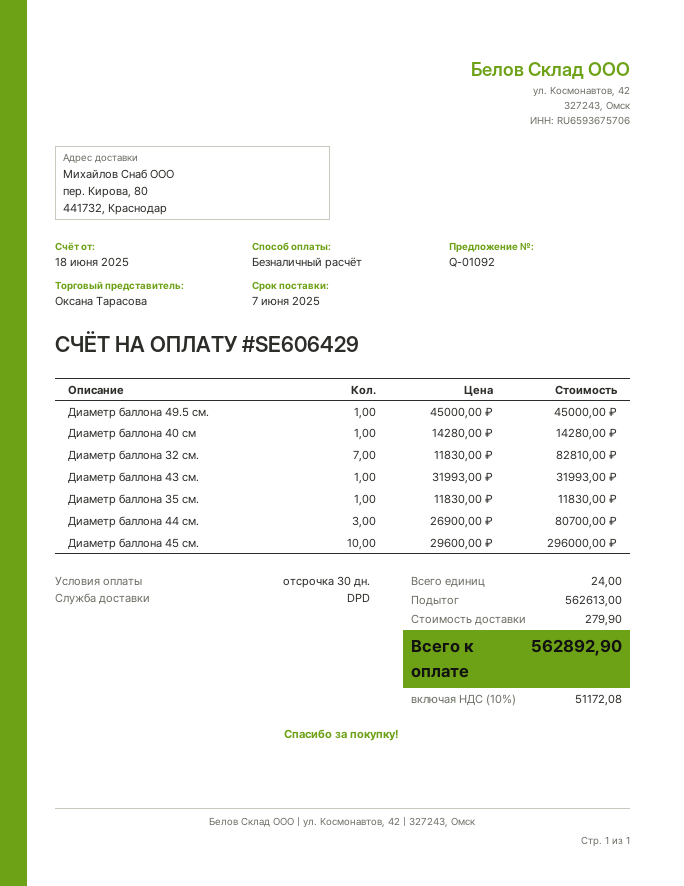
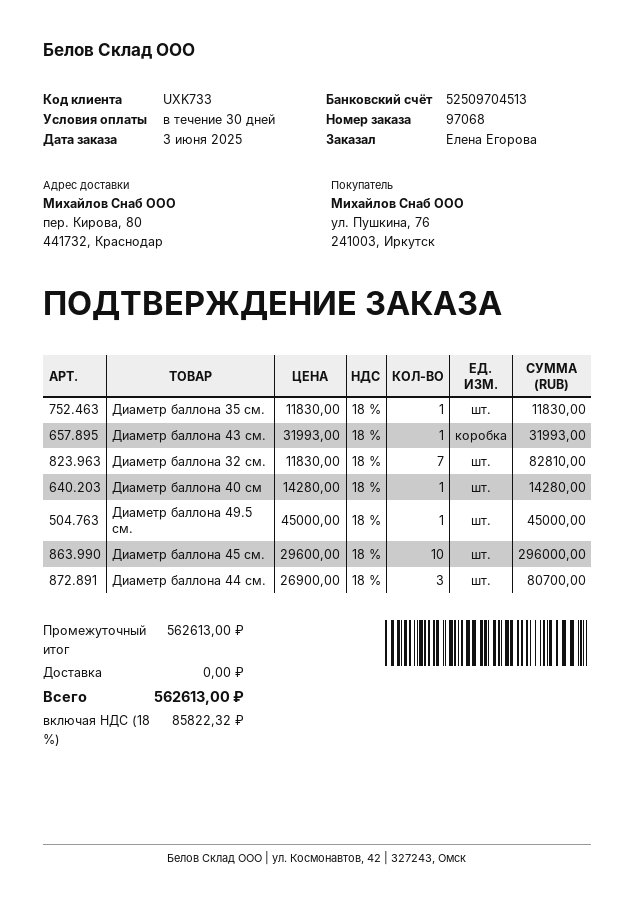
shipping: 279.90 -> 0.00
tax: 10% = 51172.08 -> 18% = 85822.32
total: 562892.90 -> 562613.00

